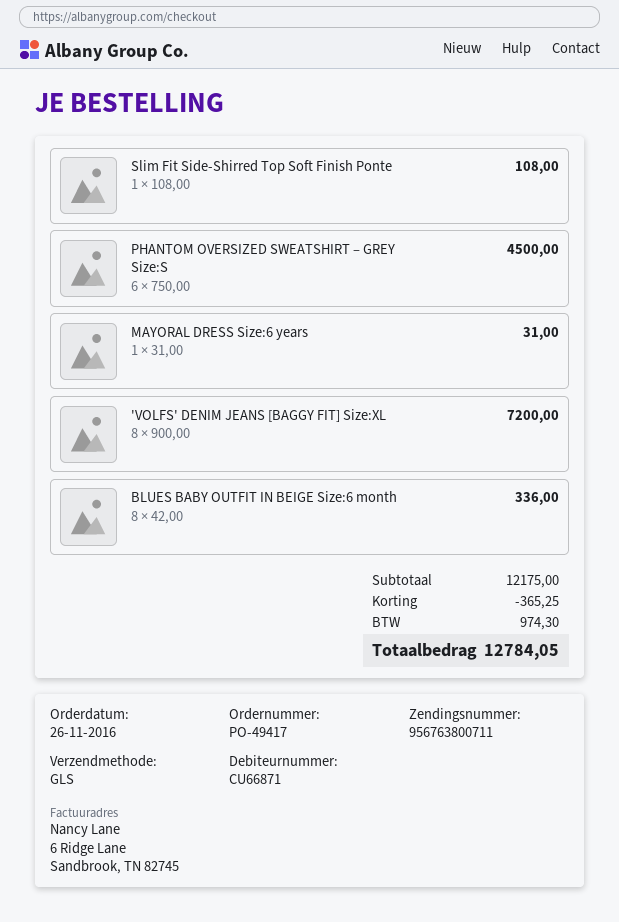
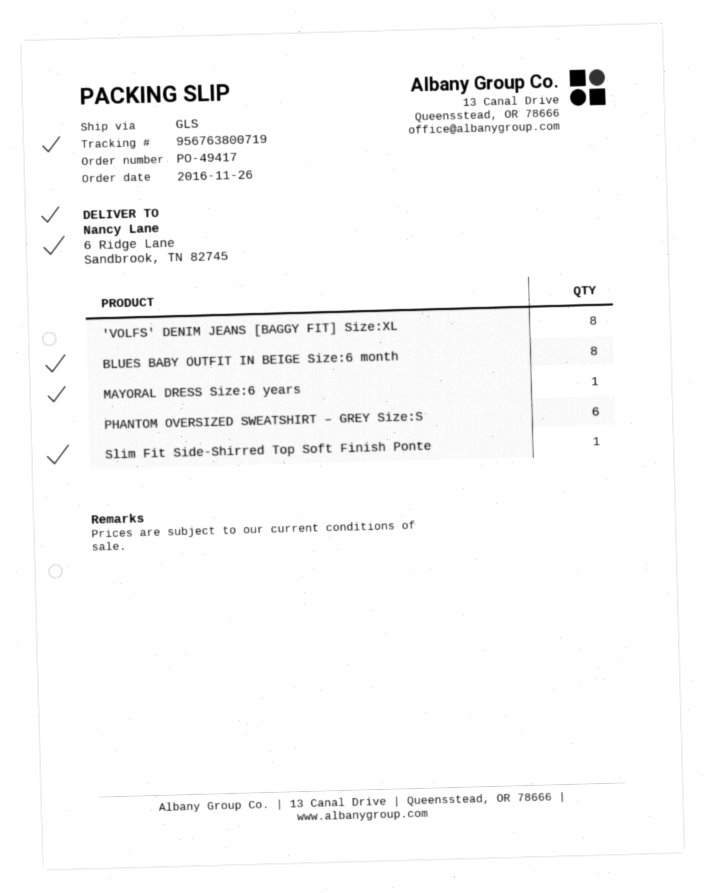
tracking number: 956763800711 -> 956763800719

